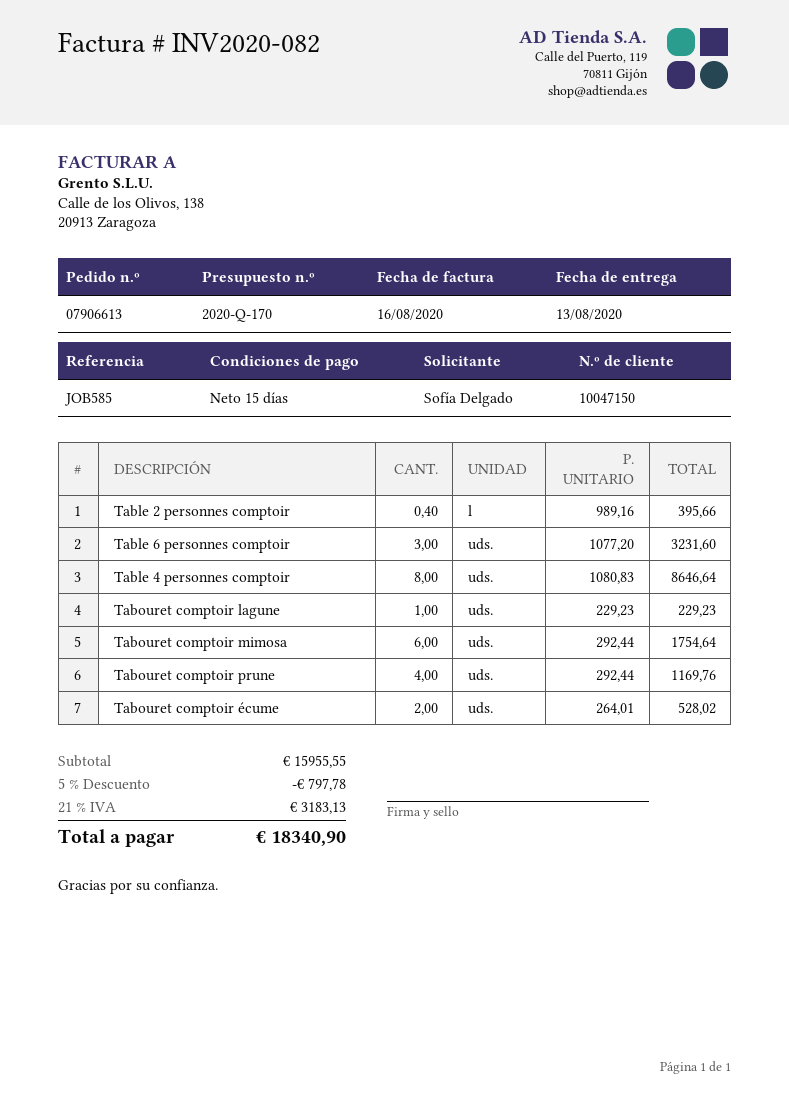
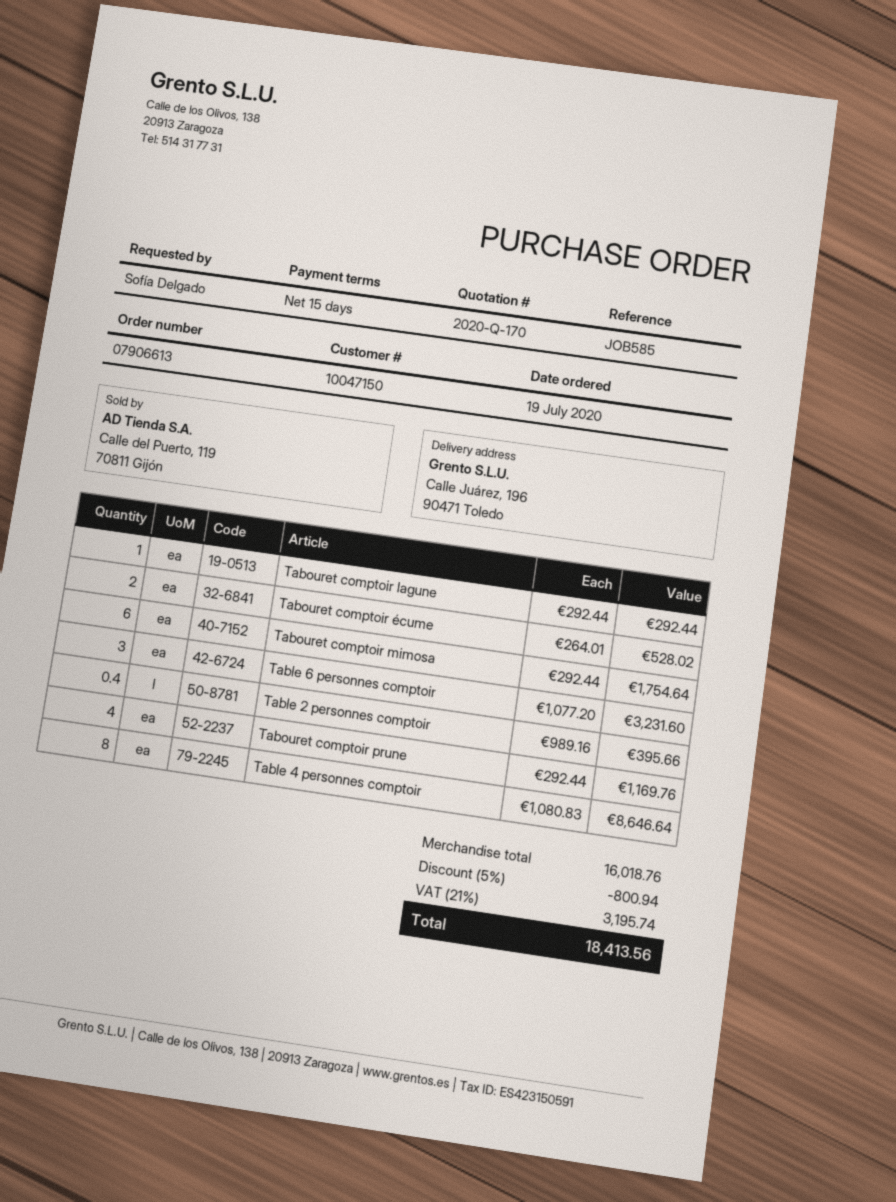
Tabouret comptoir lagune: 1 x 229.23 = 229.23 -> 1 x 292.44 = 292.44
subtotal: 15955.55 -> 16018.76
discount: 5% = 797.78 -> 5% = 800.94
tax: 21% = 3183.13 -> 21% = 3195.74
total: 18340.90 -> 18413.56

